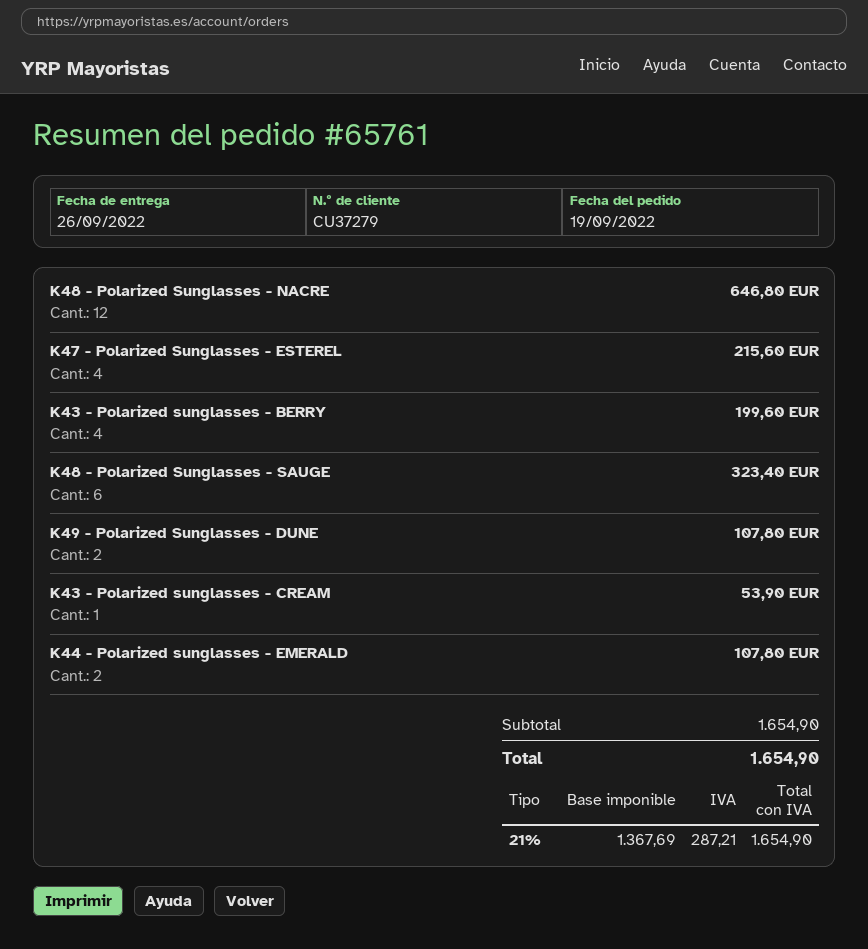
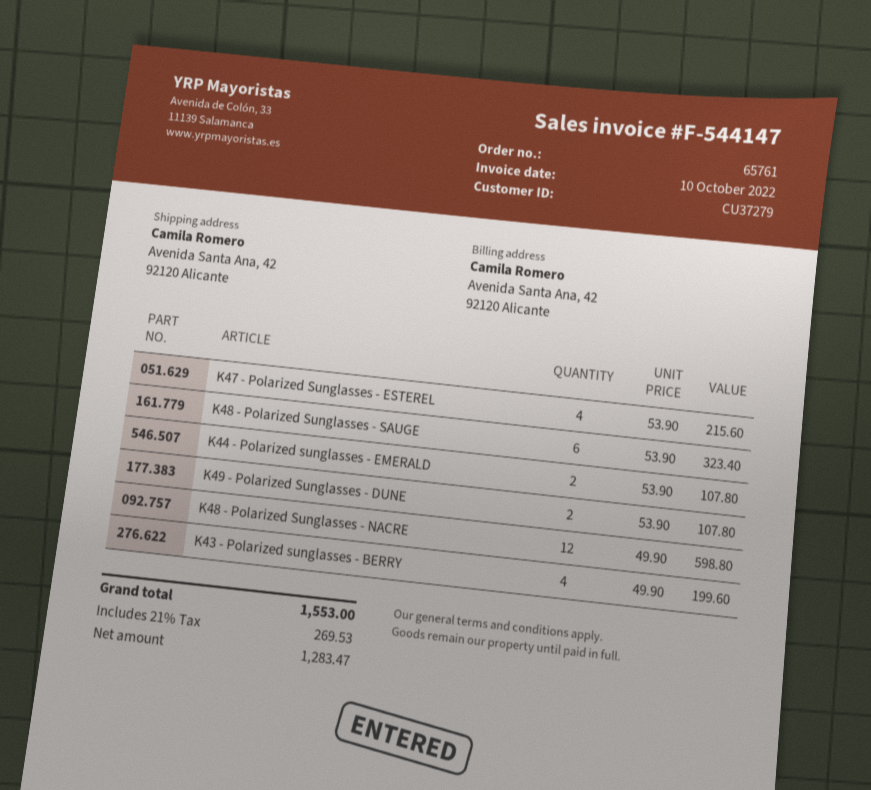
K48 - Polarized Sunglasses - NACRE: 12 for 646.80 -> 12 for 598.80
K43 - Polarized sunglasses - CREAM: 1 for 53.90 -> none
net: 1367.69 -> 1283.47
tax: 21% = 287.21 -> 21% = 269.53
total: 1654.90 -> 1553.00

